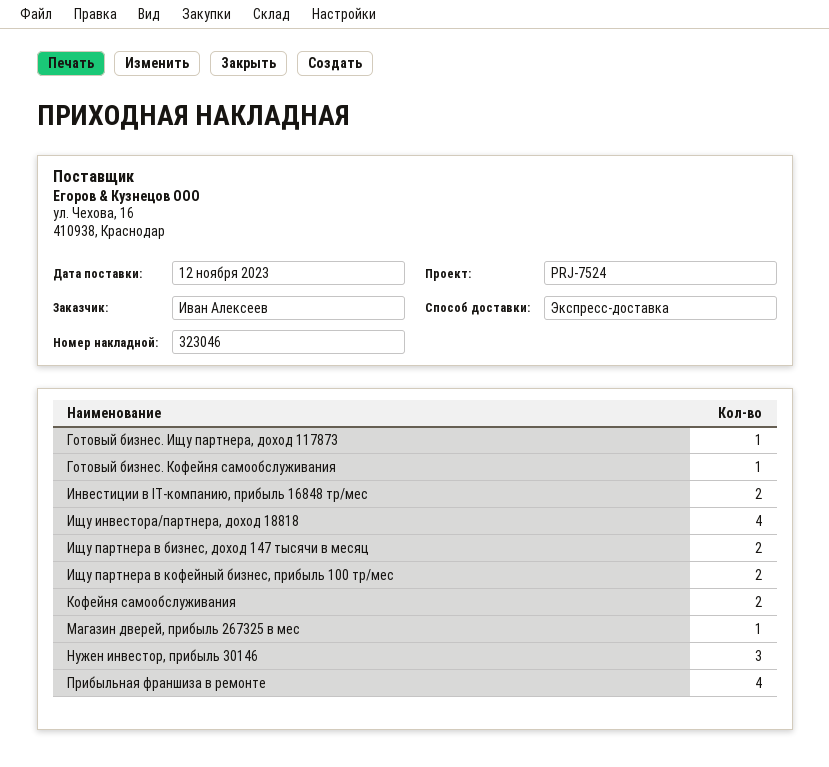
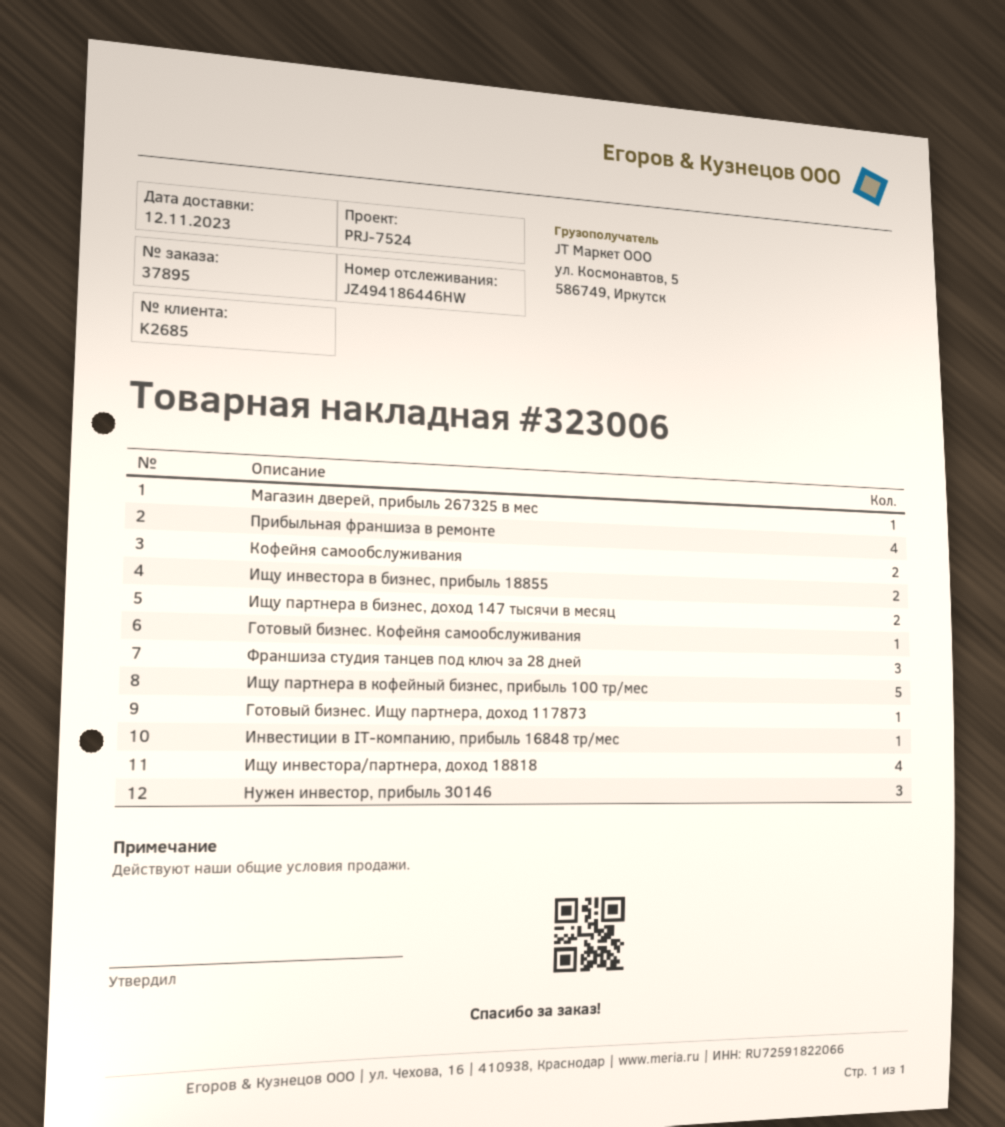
delivery note number: 323046 -> 323006
Инвестиции в IT-компанию, прибыль 16848 тр/мес: 2 -> 1
Ищу партнера в кофейный бизнес, прибыль 100 тр/мес: 2 -> 5
Ищу инвестора в бизнес, прибыль 18855: none -> 2
Франшиза студия танцев под ключ за 28 дней: none -> 3

